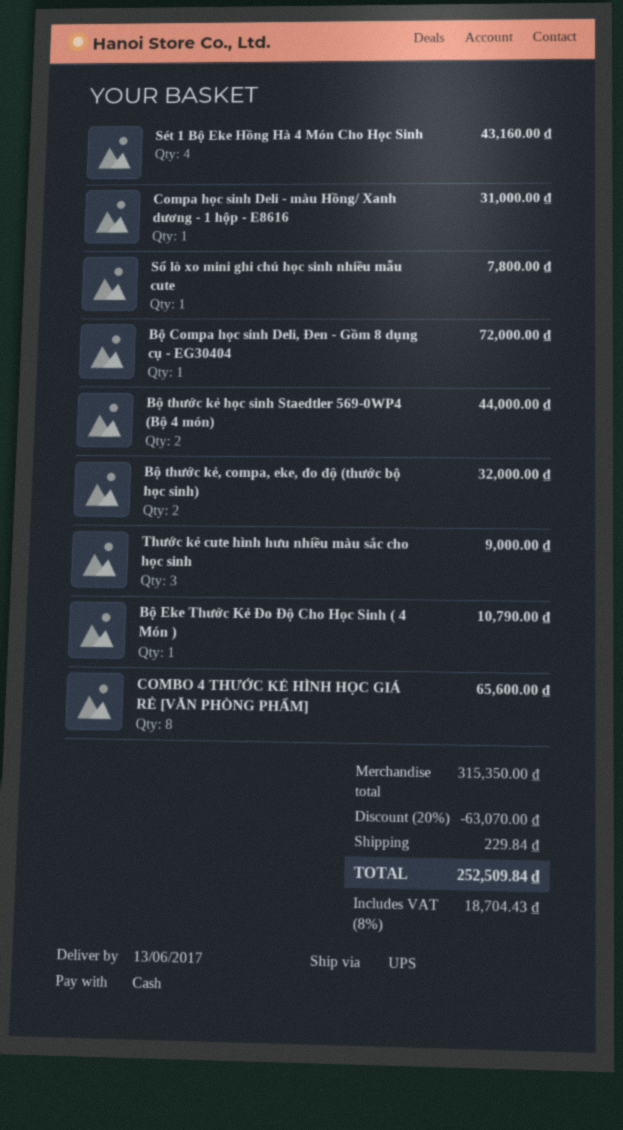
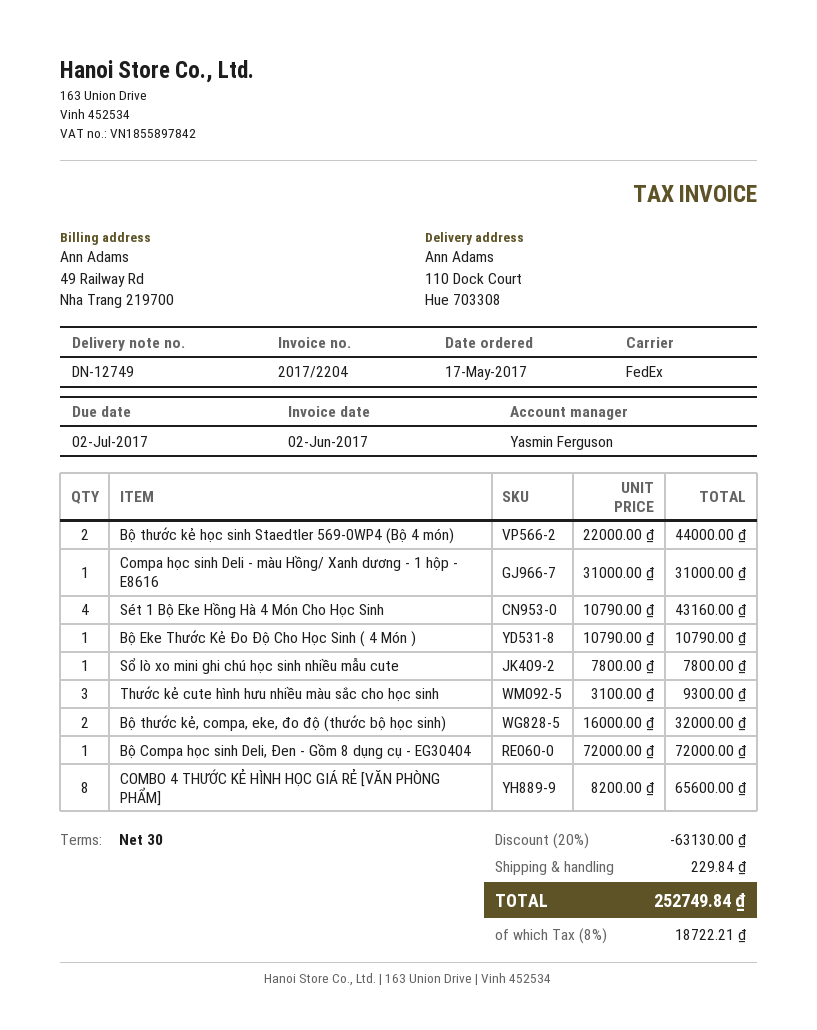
shipping method: UPS -> FedEx
Thước kẻ cute hình hưu nhiều màu sắc cho học sinh: 3 for 9000.00 -> 3 for 9300.00
discount: 20% = 63070.00 -> 20% = 63130.00
tax: 8% = 18704.43 -> 8% = 18722.21
total: 252509.84 -> 252749.84

